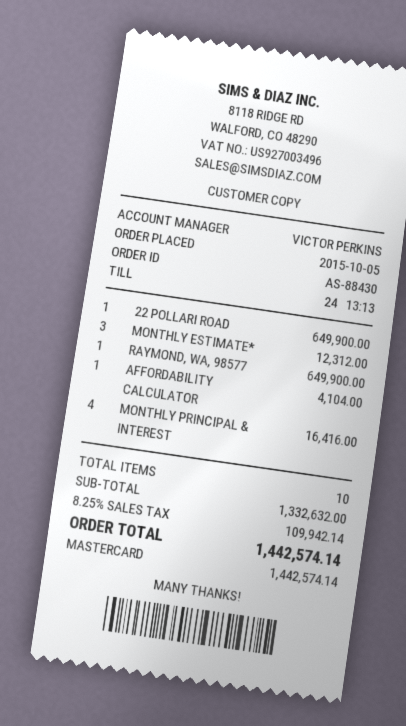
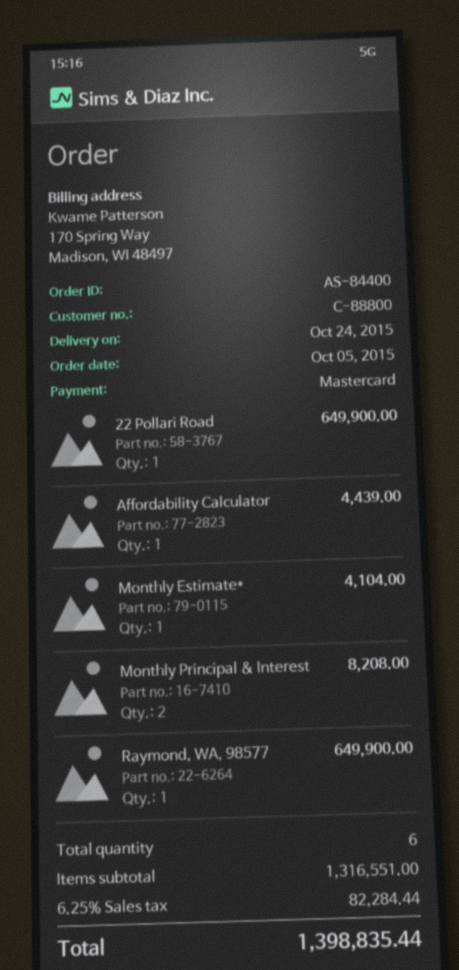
order number: AS-88430 -> AS-84400
MONTHLY ESTIMATE*: 3 for 12312.00 -> 1 for 4104.00
AFFORDABILITY CALCULATOR: 1 for 4104.00 -> 1 for 4439.00
MONTHLY PRINCIPAL & INTEREST: 4 for 16416.00 -> 2 for 8208.00
total quantity: 10 -> 6
subtotal: 1332632.00 -> 1316551.00
tax: 8.25% = 109942.14 -> 6.25% = 82284.44
total: 1442574.14 -> 1398835.44

